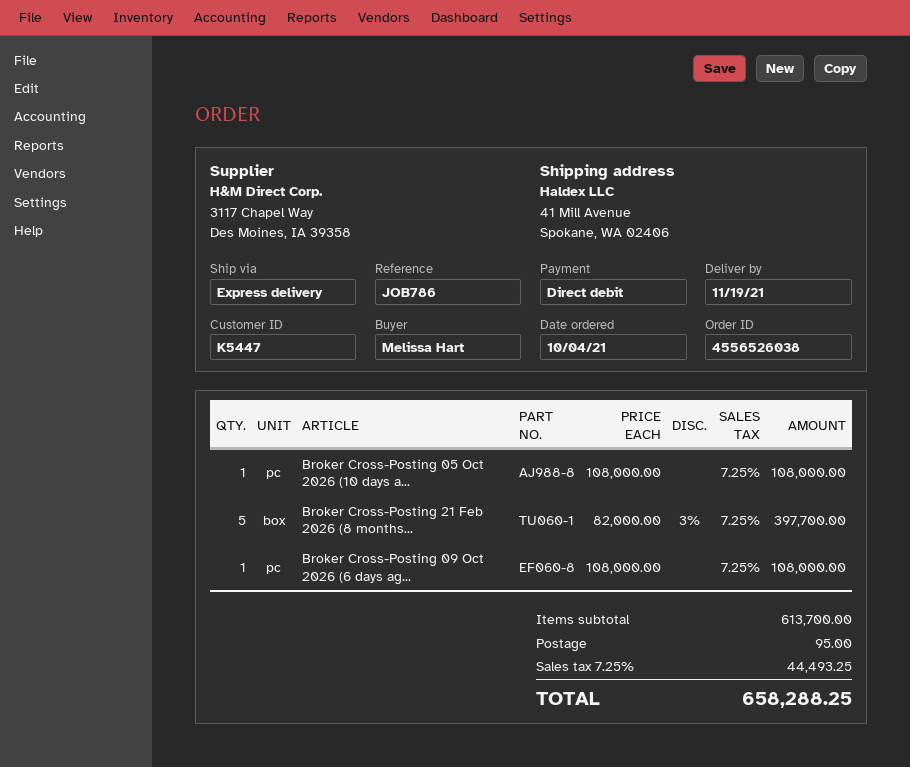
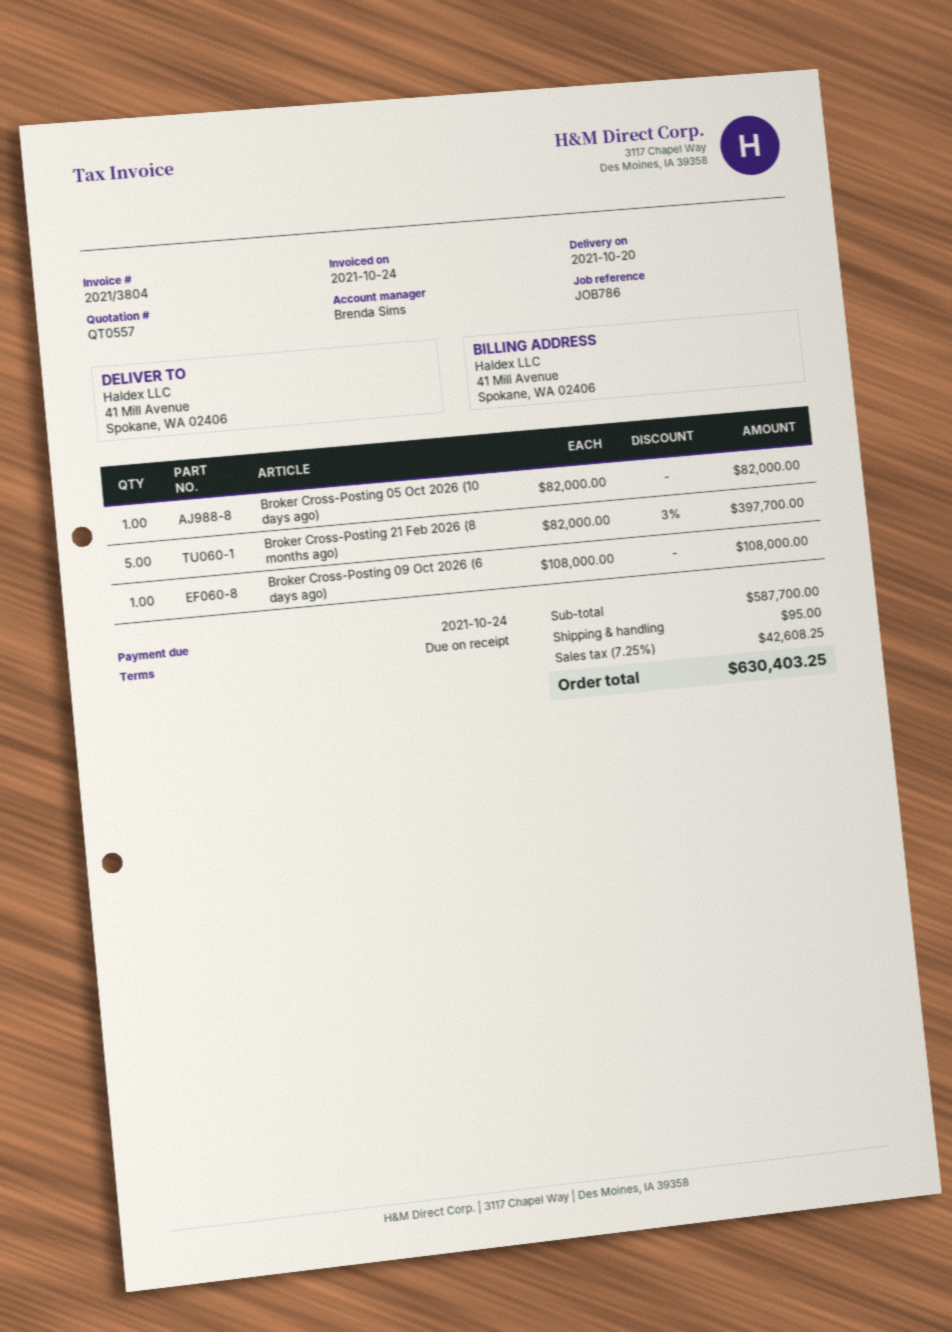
delivery date: 2021-11-19 -> 2021-10-20
Broker Cross-Posting 05 Oct 2026 (10 days a...: 1 x 108000.00 = 108000.00 -> 1 x 82000.00 = 82000.00
subtotal: 613700.00 -> 587700.00
tax: 7.25% = 44493.25 -> 7.25% = 42608.25
total: 658288.25 -> 630403.25

